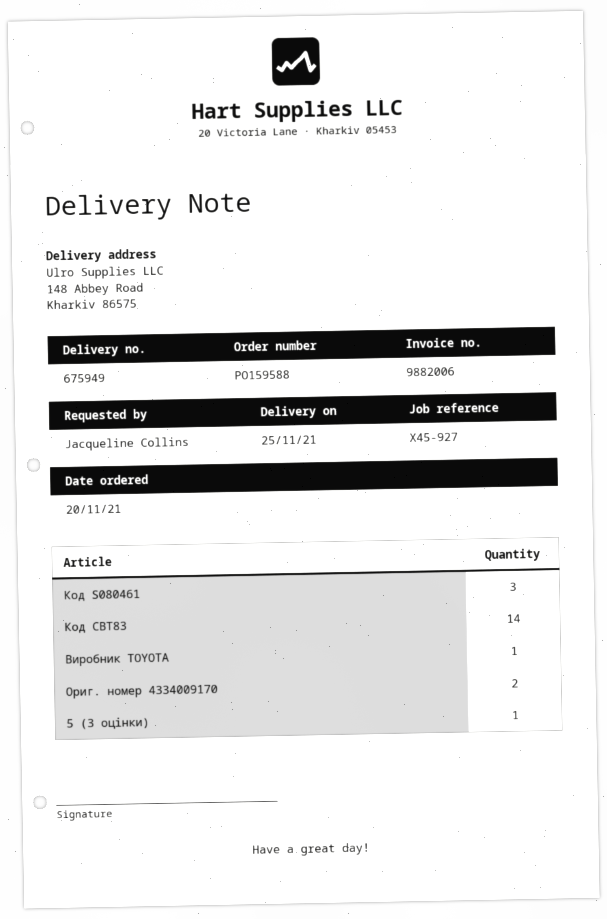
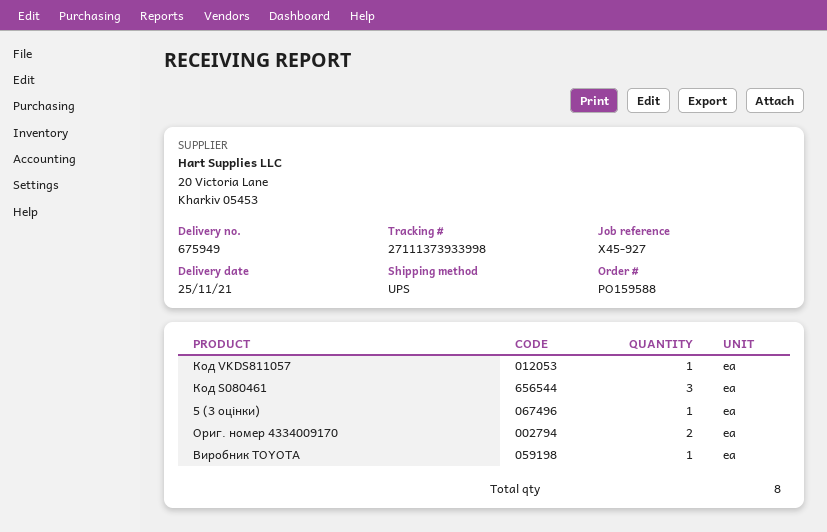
Код CBT83: 14 -> none
Код VKDS811057: none -> 1

